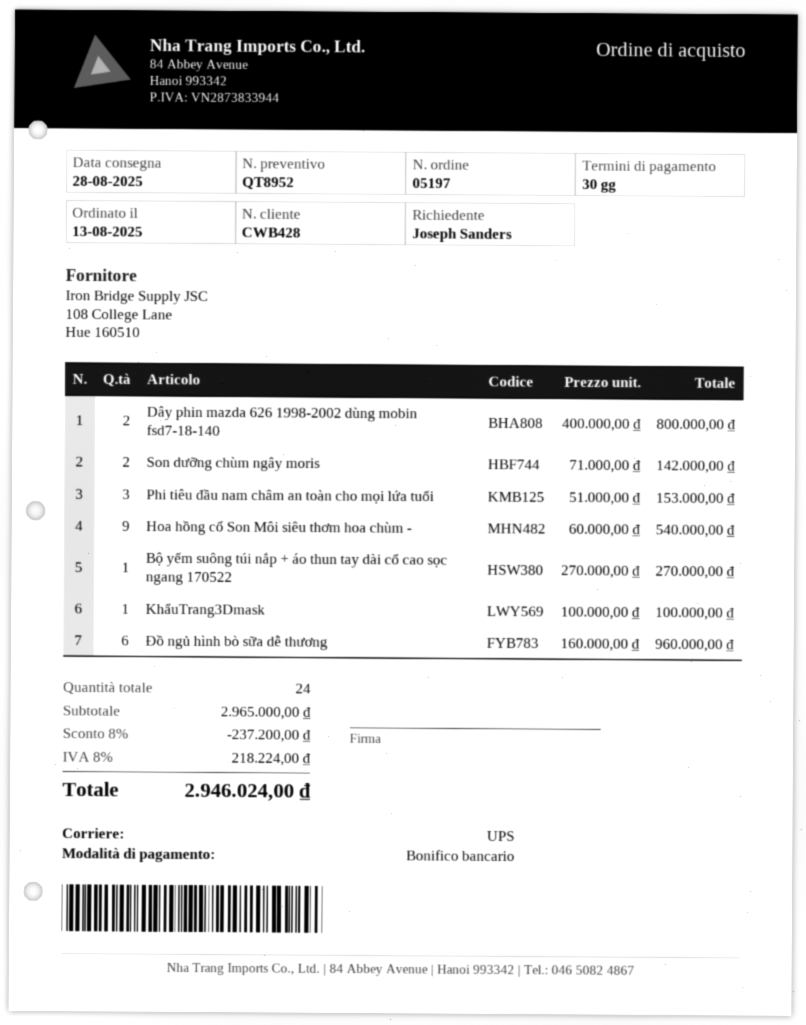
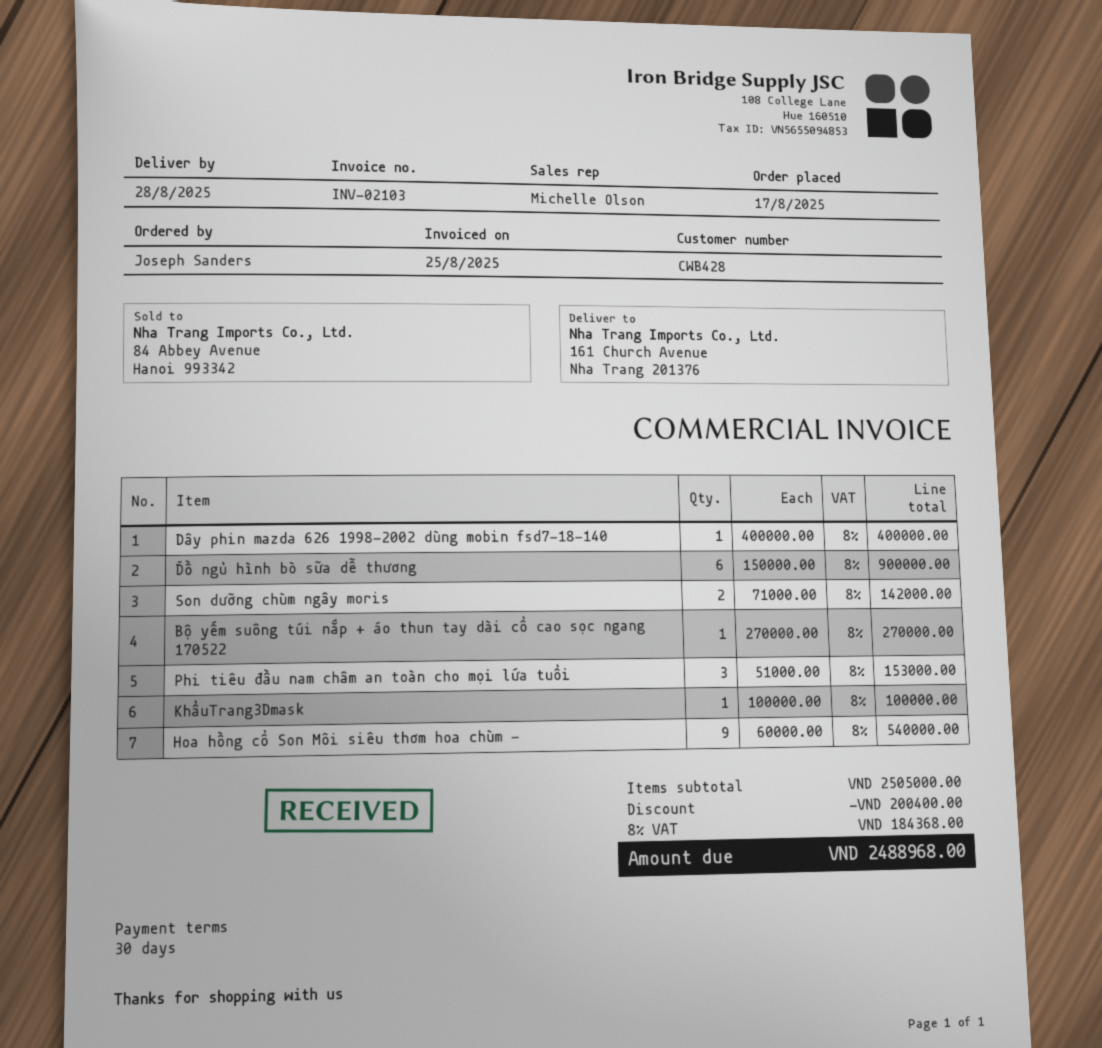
order date: 2025-08-13 -> 2025-08-17
Dây phin mazda 626 1998-2002 dùng mobin fsd7-18-140: 2 x 400000.00 = 800000.00 -> 1 x 400000.00 = 400000.00
Đồ ngủ hình bò sữa dễ thương: 6 x 160000.00 = 960000.00 -> 6 x 150000.00 = 900000.00
subtotal: 2965000.00 -> 2505000.00
discount: 237200.00 -> 200400.00
tax: 8% = 218224.00 -> 8% = 184368.00
total: 2946024.00 -> 2488968.00

